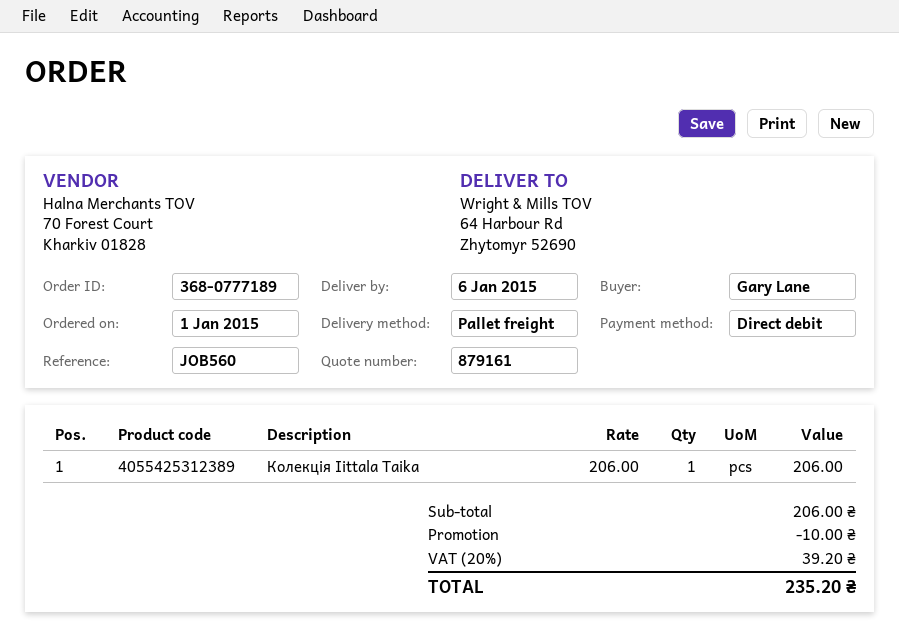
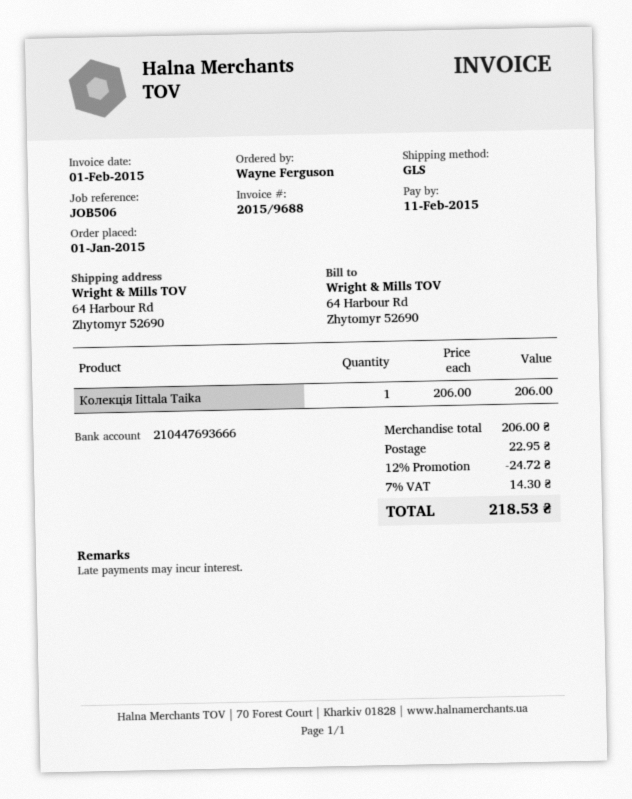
reference: JOB560 -> JOB506
ordered by: Gary Lane -> Wayne Ferguson
shipping method: pallet freight -> GLS
discount: 10.00 -> 24.72
shipping: none -> 22.95
tax: 20% = 39.20 -> 7% = 14.30
total: 235.20 -> 218.53

